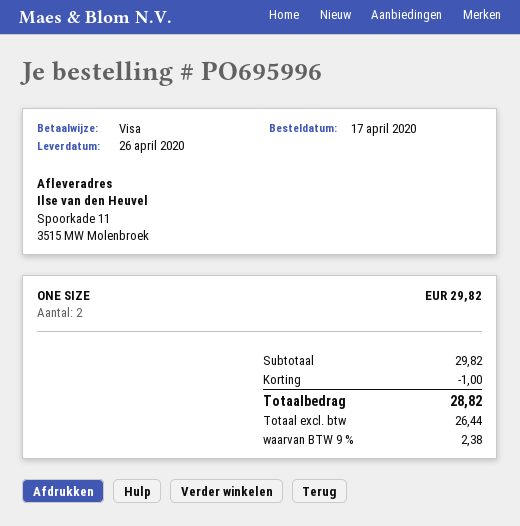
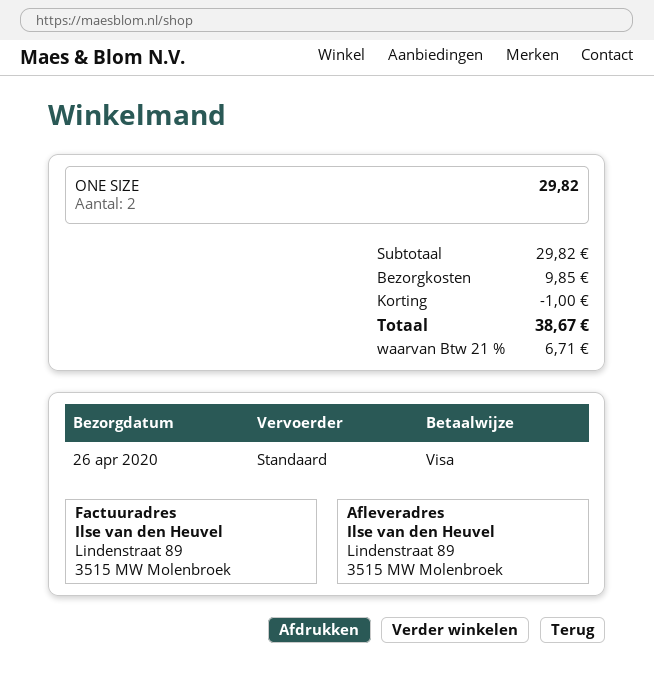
ship to: Spoorkade 11, 3515 MW Molenbroek -> Lindenstraat 89, 3515 MW Molenbroek
shipping: none -> 9.85
tax: 9% = 2.38 -> 21% = 6.71
total: 28.82 -> 38.67

